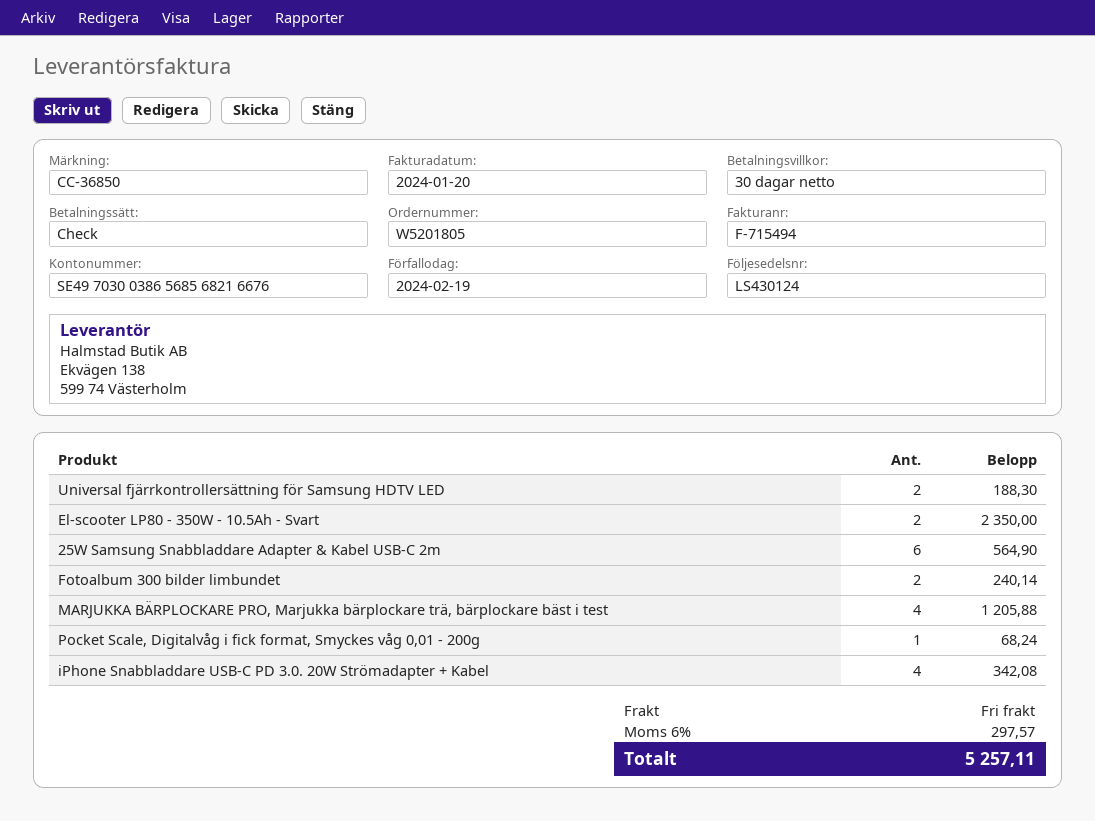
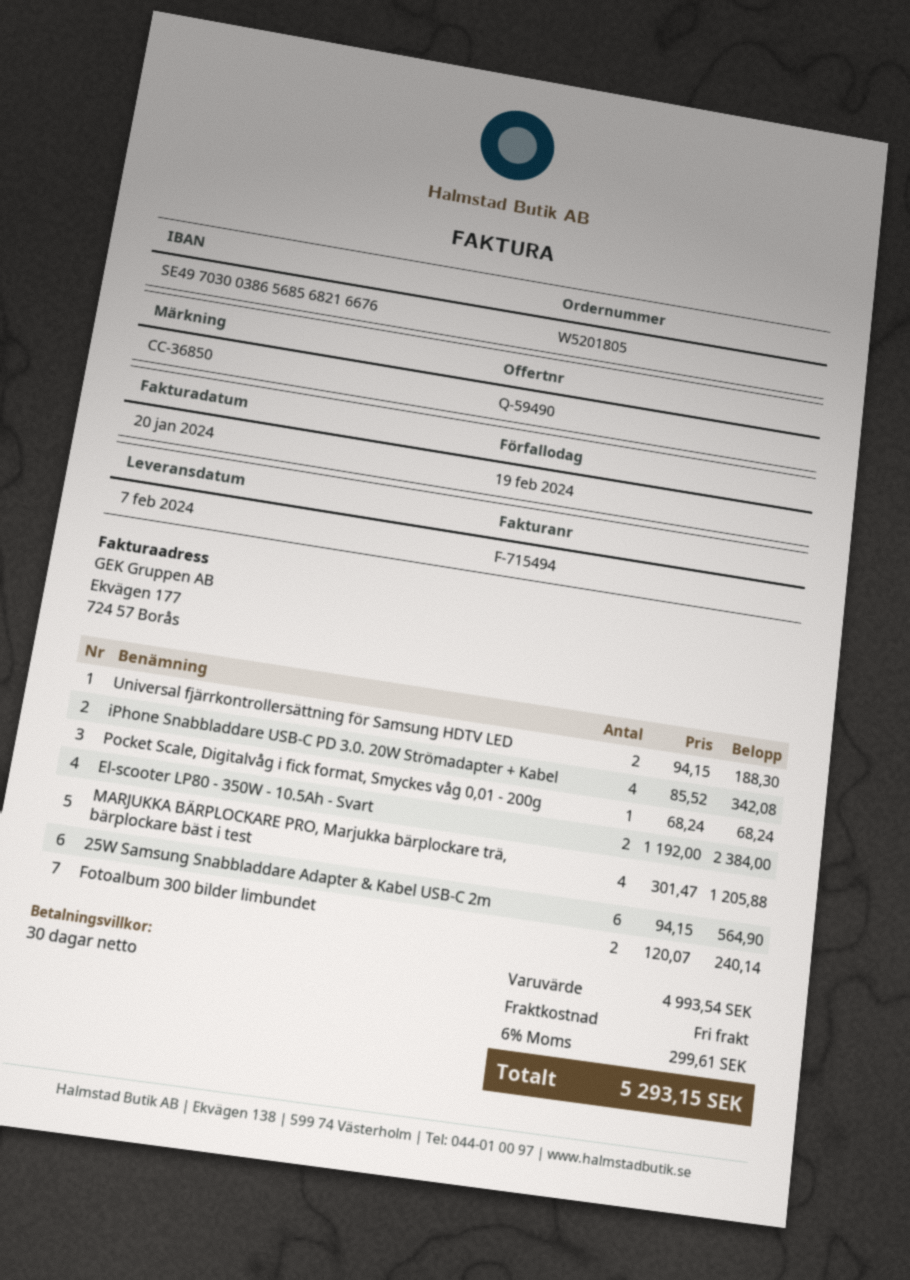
El-scooter LP80 - 350W - 10.5Ah - Svart: 2 for 2350.00 -> 2 for 2384.00
tax: 6% = 297.57 -> 6% = 299.61
total: 5257.11 -> 5293.15

